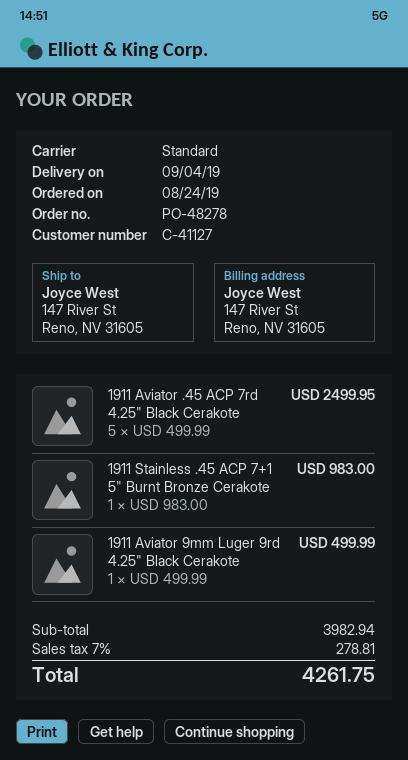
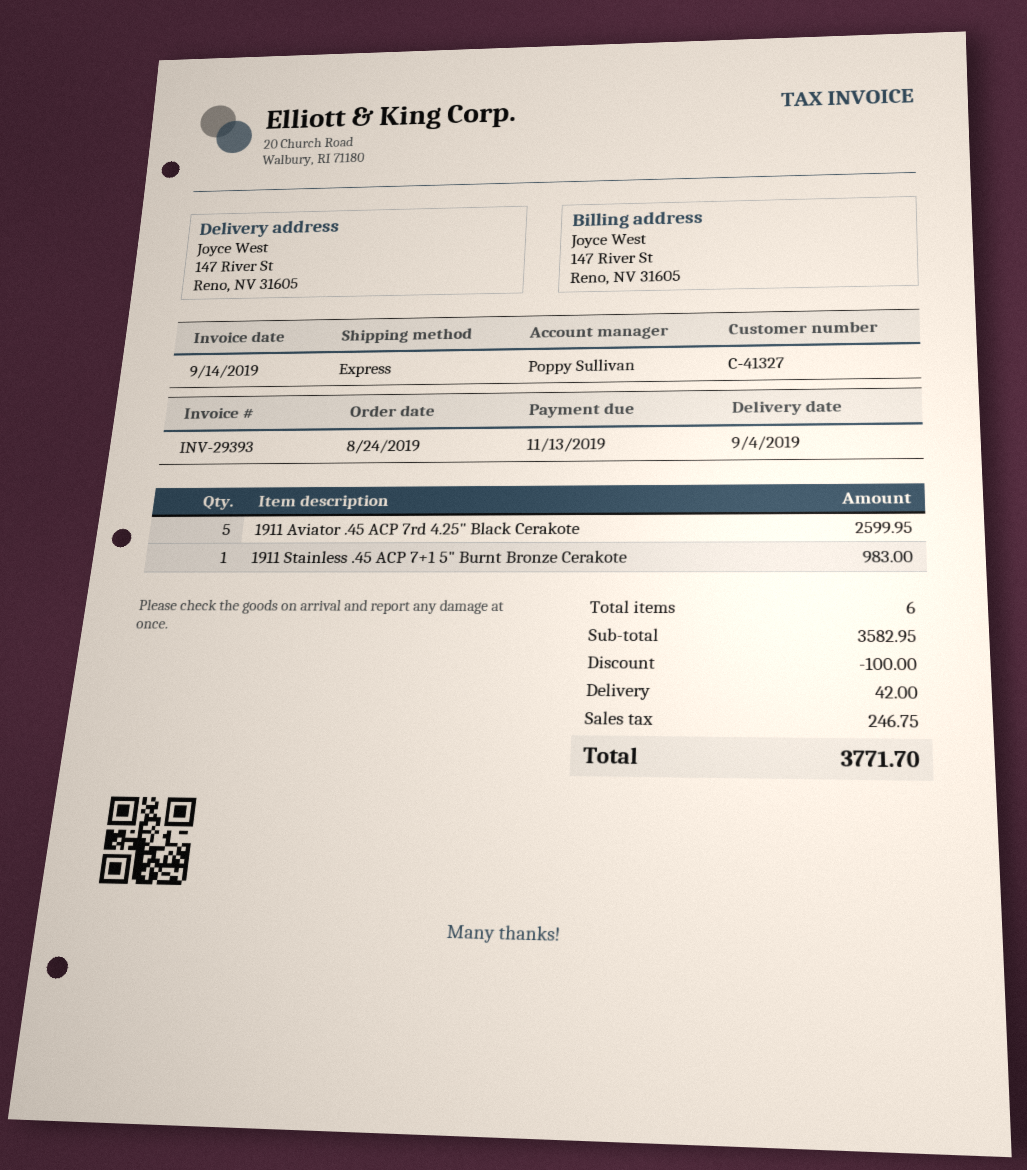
customer number: C-41127 -> C-41327
shipping method: standard -> express
1911 Aviator .45 ACP 7rd 4.25" Black Cerakote: 5 for 2499.95 -> 5 for 2599.95
1911 Aviator 9mm Luger 9rd 4.25" Black Cerakote: 1 for 499.99 -> none
subtotal: 3982.94 -> 3582.95
discount: none -> 100.00
shipping: none -> 42.00
tax: 278.81 -> 246.75
total: 4261.75 -> 3771.70

